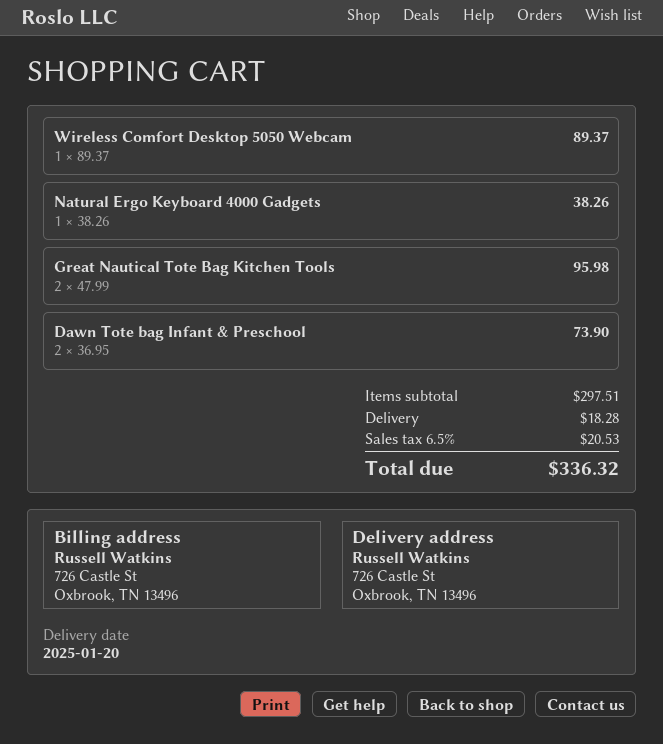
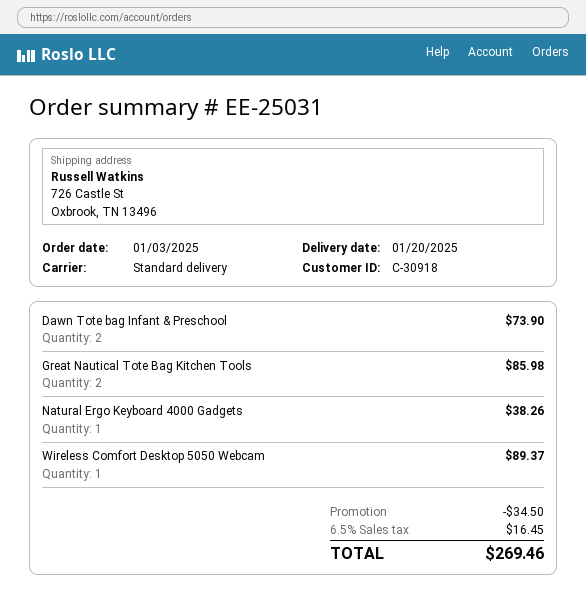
Great Nautical Tote Bag Kitchen Tools: 2 for 95.98 -> 2 for 85.98
discount: none -> 34.50
shipping: 18.28 -> none
tax: 6.5% = 20.53 -> 6.5% = 16.45
total: 336.32 -> 269.46

